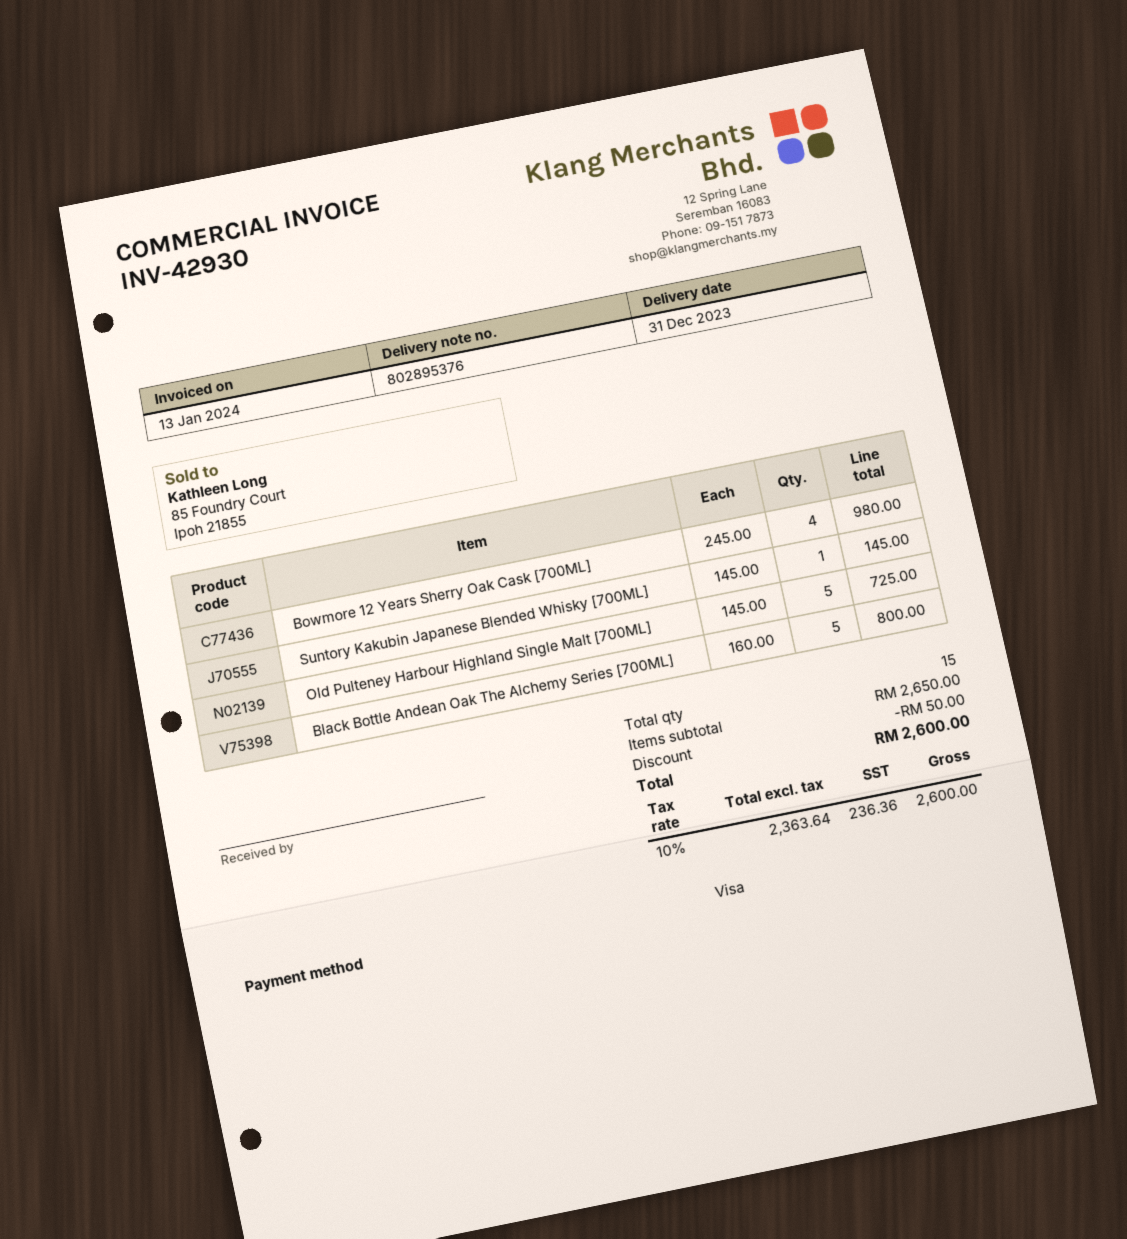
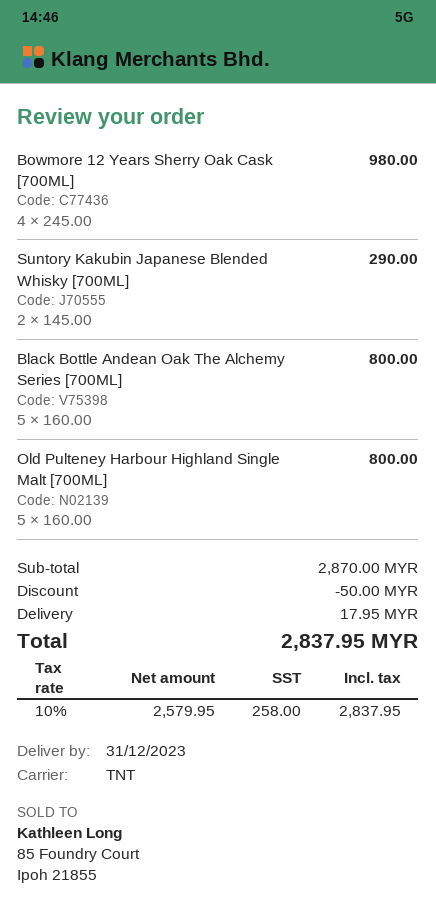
Suntory Kakubin Japanese Blended Whisky [700ML]: 1 x 145.00 = 145.00 -> 2 x 145.00 = 290.00
Old Pulteney Harbour Highland Single Malt [700ML]: 5 x 145.00 = 725.00 -> 5 x 160.00 = 800.00
subtotal: 2650.00 -> 2870.00
shipping: none -> 17.95
net: 2363.64 -> 2579.95
tax: 10% = 236.36 -> 10% = 258.00
total: 2600.00 -> 2837.95

